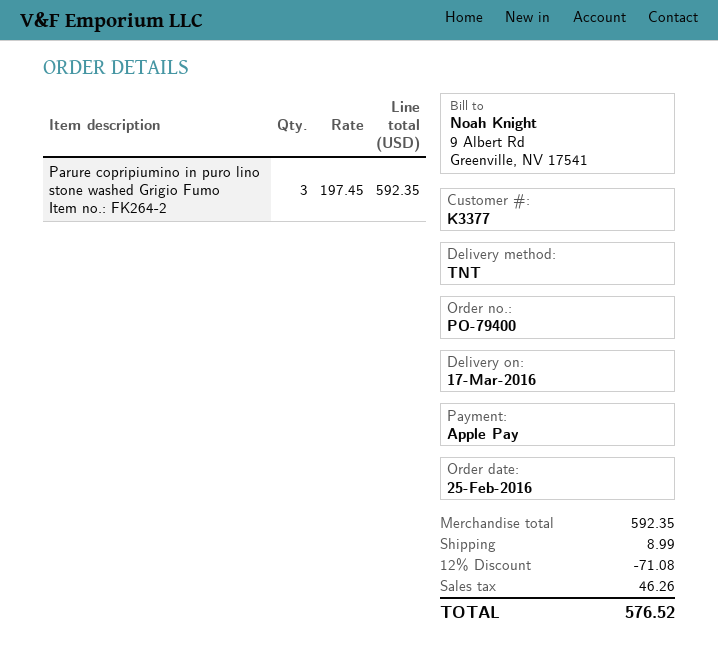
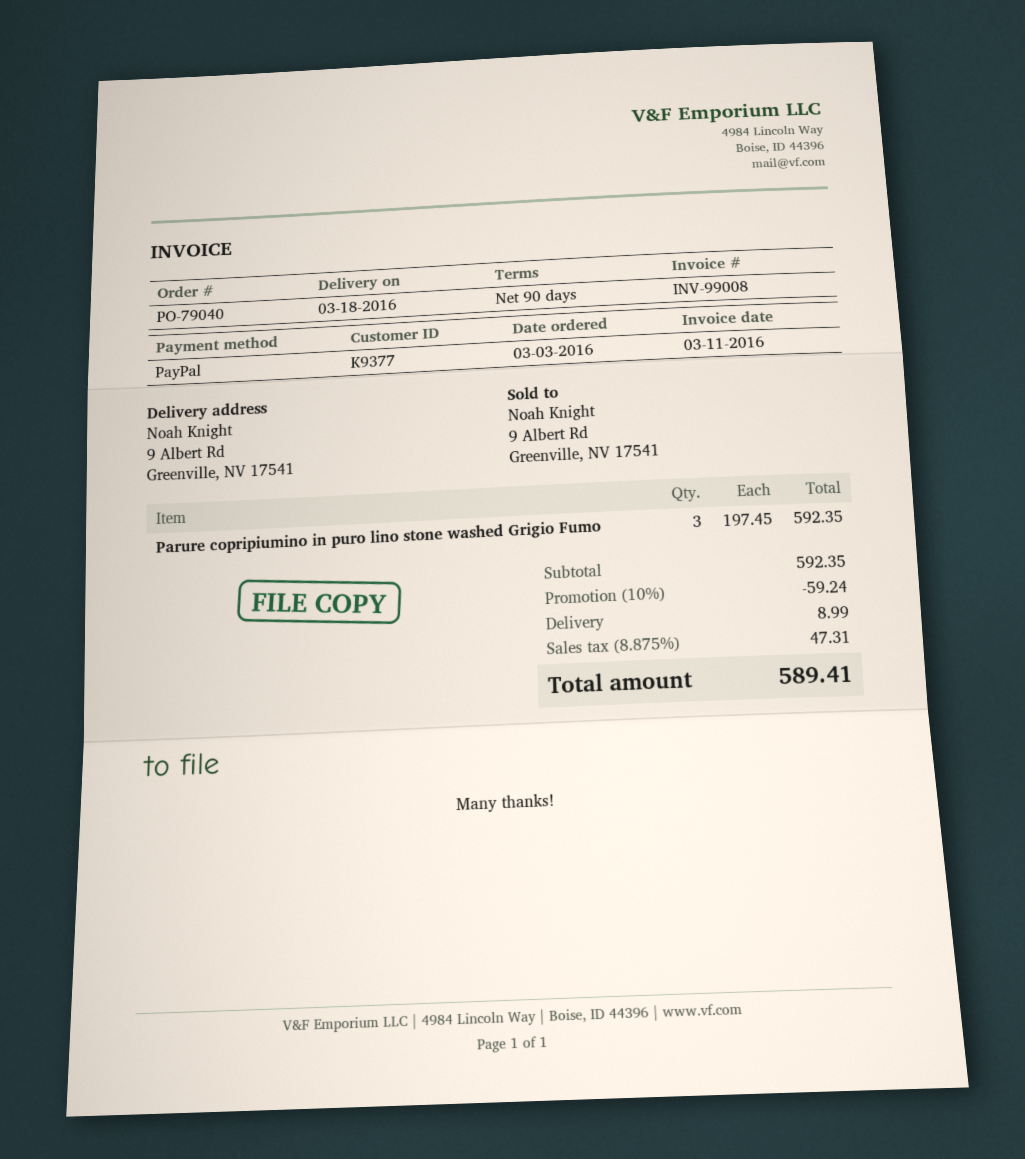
order number: PO-79400 -> PO-79040
order date: 2016-02-25 -> 2016-03-03
delivery date: 2016-03-17 -> 2016-03-18
customer number: K3377 -> K9377
payment method: Apple Pay -> PayPal
discount: 12% = 71.08 -> 10% = 59.24
tax: 46.26 -> 47.31
total: 576.52 -> 589.41

